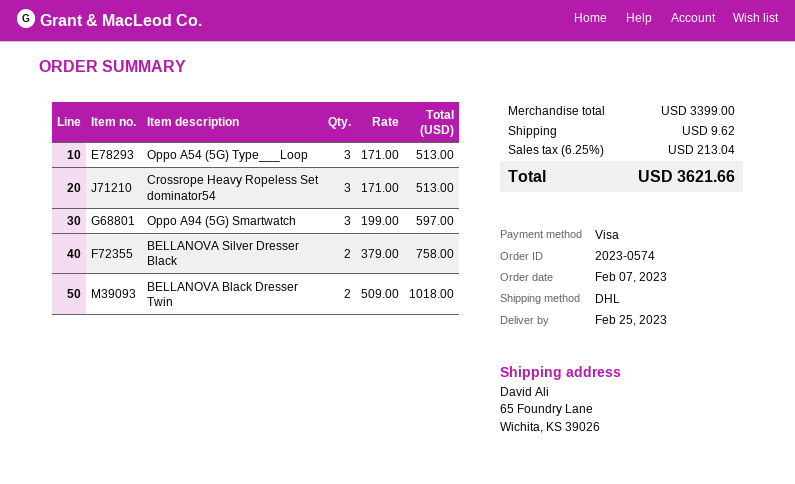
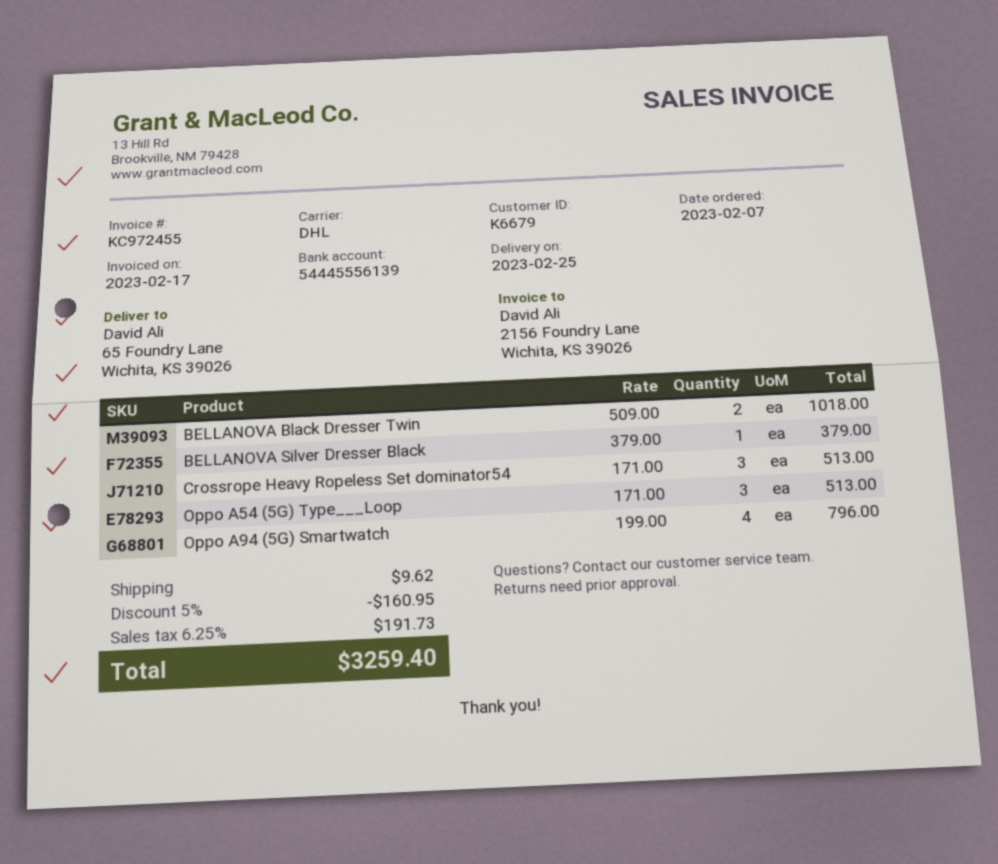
Oppo A94 (5G) Smartwatch: 3 x 199.00 = 597.00 -> 4 x 199.00 = 796.00
BELLANOVA Silver Dresser Black: 2 x 379.00 = 758.00 -> 1 x 379.00 = 379.00
discount: none -> 5% = 160.95
tax: 6.25% = 213.04 -> 6.25% = 191.73
total: 3621.66 -> 3259.40

